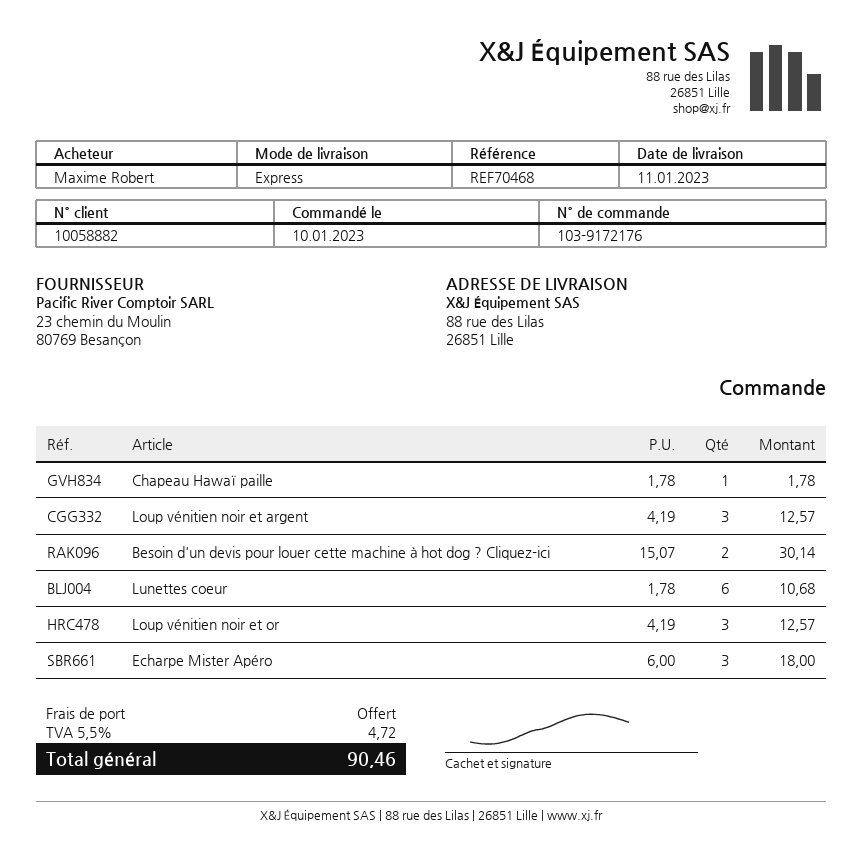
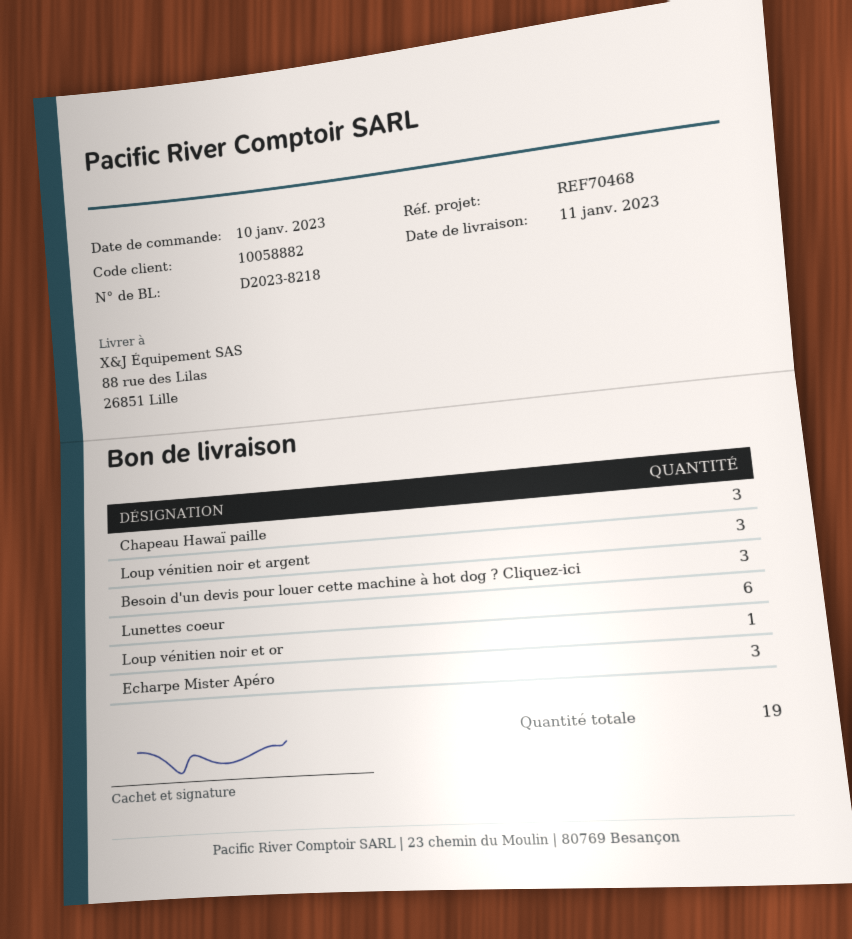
Chapeau Hawaï paille: 1 -> 3
Besoin d'un devis pour louer cette machine à hot dog ? Cliquez-ici: 2 -> 3
Loup vénitien noir et or: 3 -> 1

